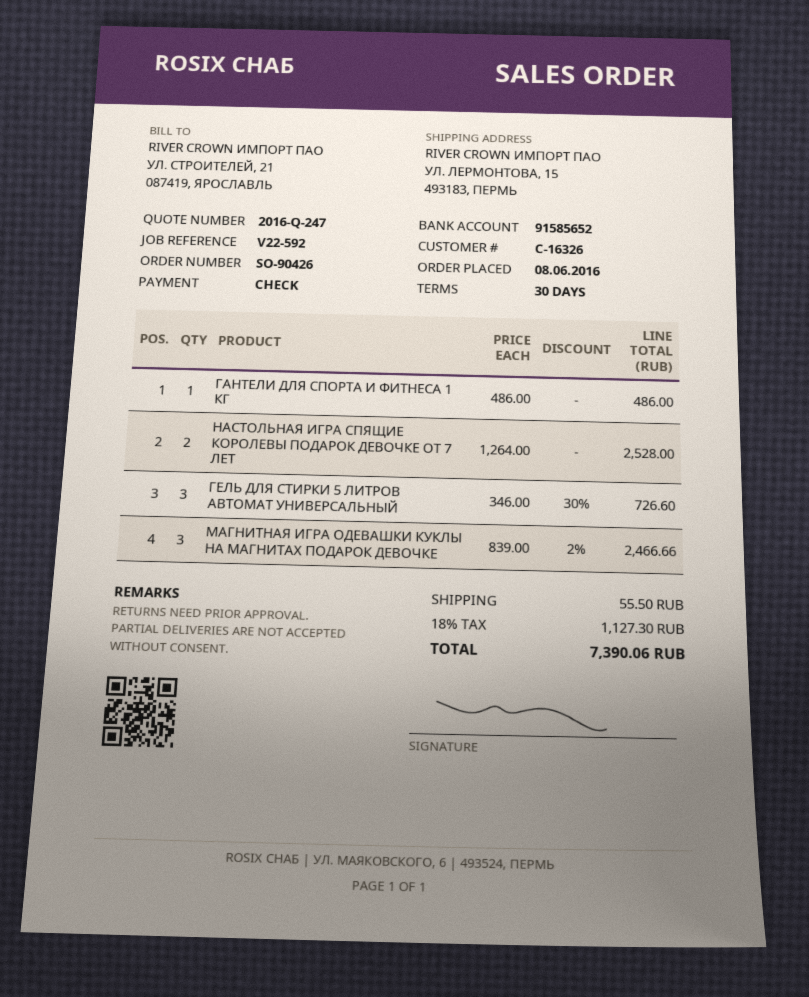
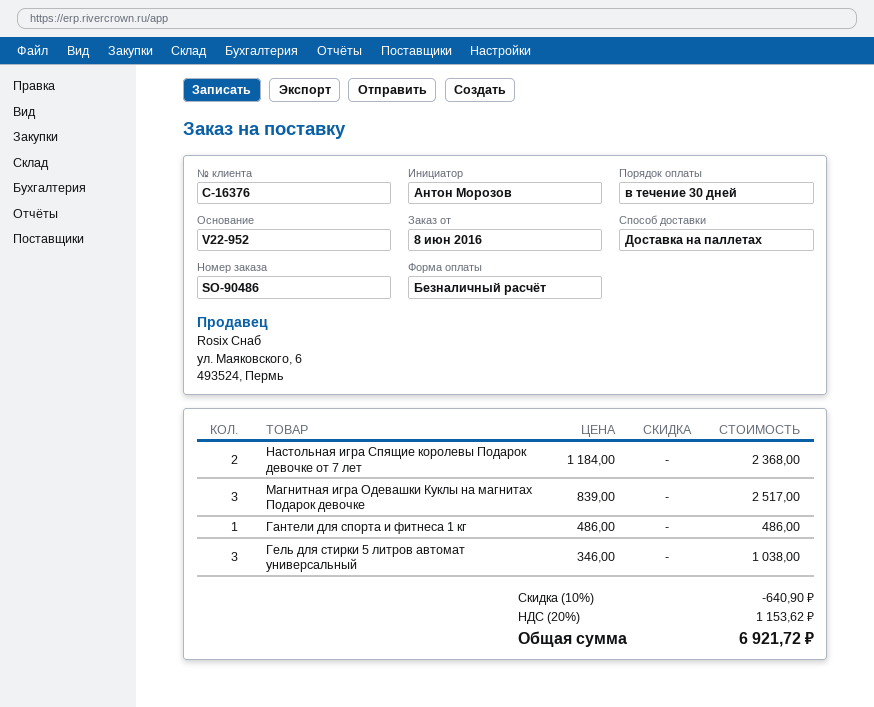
order number: SO-90426 -> SO-90486
customer number: C-16326 -> C-16376
reference: V22-592 -> V22-952
payment method: cheque -> bank transfer
НАСТОЛЬНАЯ ИГРА СПЯЩИЕ КОРОЛЕВЫ ПОДАРОК ДЕВОЧКЕ ОТ 7 ЛЕТ: 2 x 1264.00 = 2528.00 -> 2 x 1184.00 = 2368.00
ГЕЛЬ ДЛЯ СТИРКИ 5 ЛИТРОВ АВТОМАТ УНИВЕРСАЛЬНЫЙ: 3 x 346.00 - 30% = 726.60 -> 3 x 346.00 = 1038.00
МАГНИТНАЯ ИГРА ОДЕВАШКИ КУКЛЫ НА МАГНИТАХ ПОДАРОК ДЕВОЧКЕ: 3 x 839.00 - 2% = 2466.66 -> 3 x 839.00 = 2517.00
discount: none -> 10% = 640.90
shipping: 55.50 -> none
tax: 18% = 1127.30 -> 20% = 1153.62
total: 7390.06 -> 6921.72

